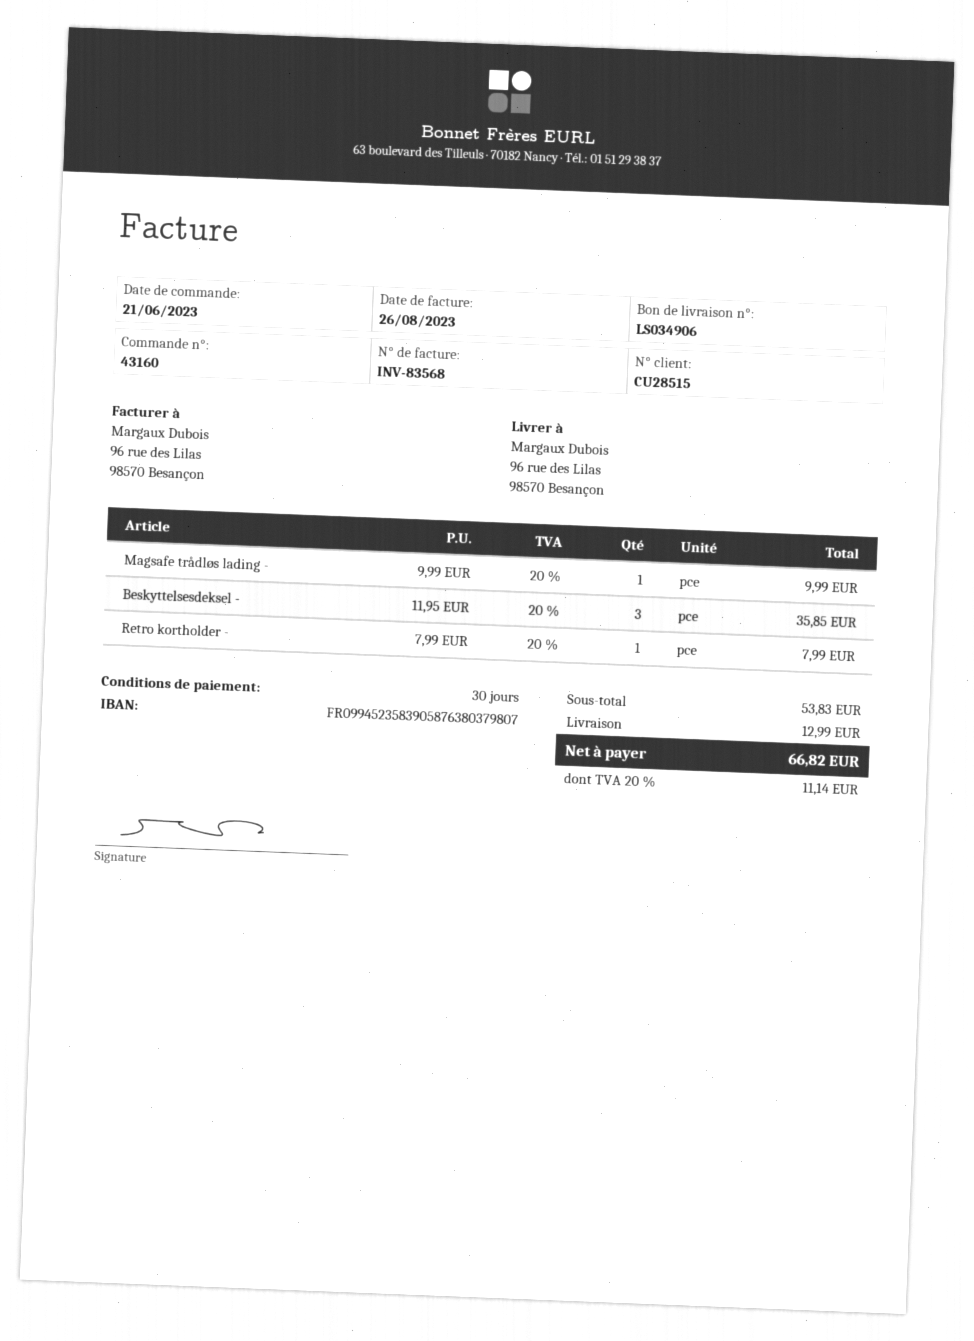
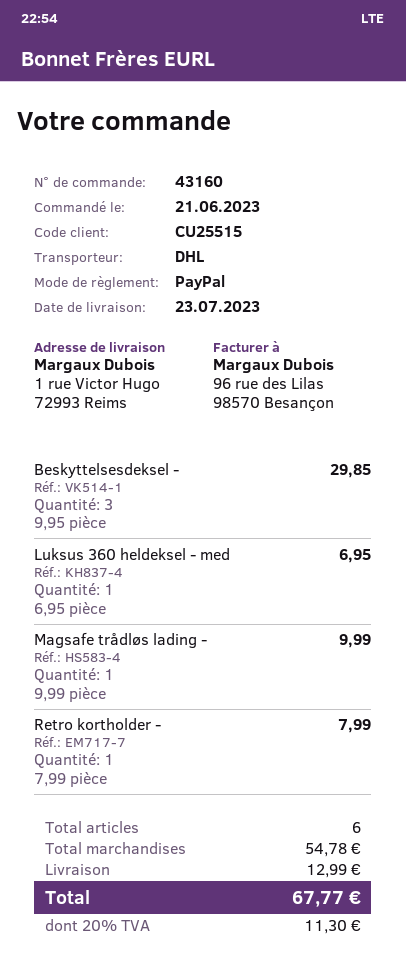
customer number: CU28515 -> CU25515
ship to: 96 rue des Lilas, 98570 Besançon -> 1 rue Victor Hugo, 72993 Reims
Beskyttelsesdeksel -: 3 x 11.95 = 35.85 -> 3 x 9.95 = 29.85
Luksus 360 heldeksel - med: none -> 1 x 6.95 = 6.95
subtotal: 53.83 -> 54.78
tax: 20% = 11.14 -> 20% = 11.30
total: 66.82 -> 67.77

